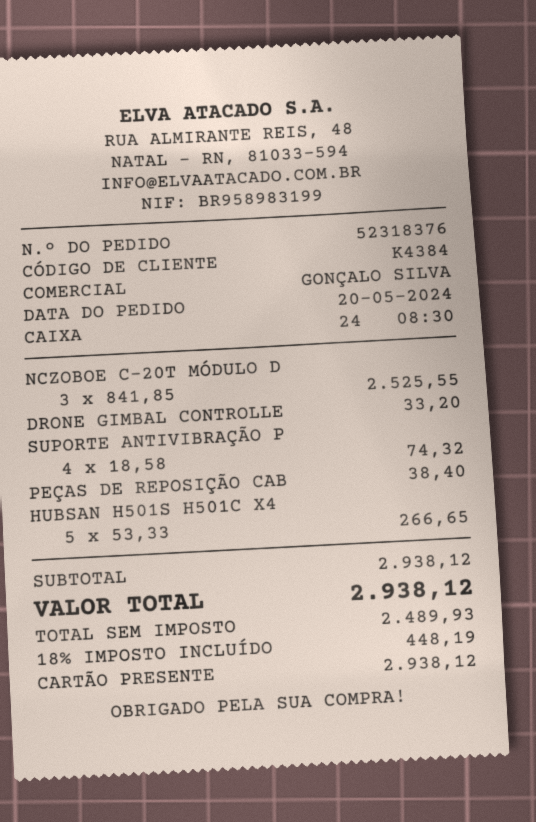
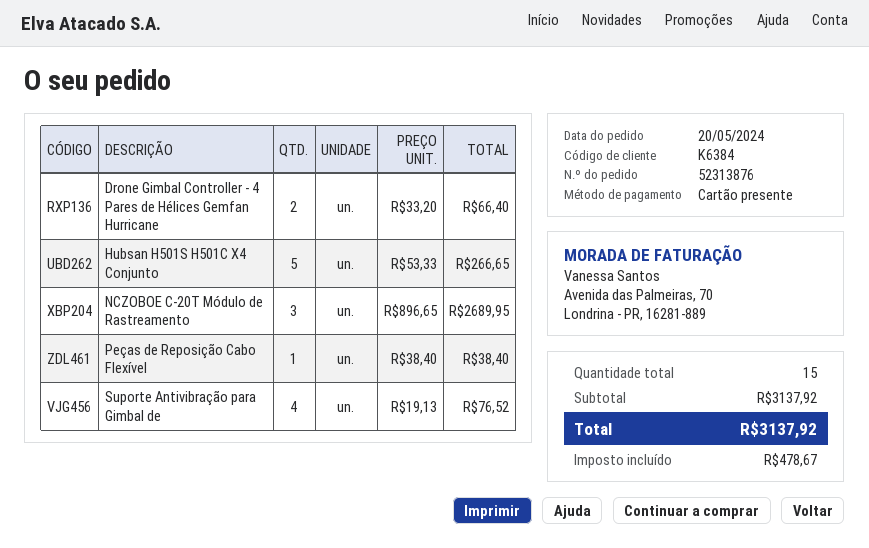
order number: 52318376 -> 52313876
customer number: K4384 -> K6384
NCZOBOE C-20T MÓDULO D: 3 x 841.85 = 2525.55 -> 3 x 896.65 = 2689.95
DRONE GIMBAL CONTROLLE: 1 x 33.20 = 33.20 -> 2 x 33.20 = 66.40
SUPORTE ANTIVIBRAÇÃO P: 4 x 18.58 = 74.32 -> 4 x 19.13 = 76.52
subtotal: 2938.12 -> 3137.92
tax: 448.19 -> 478.67
total: 2938.12 -> 3137.92

